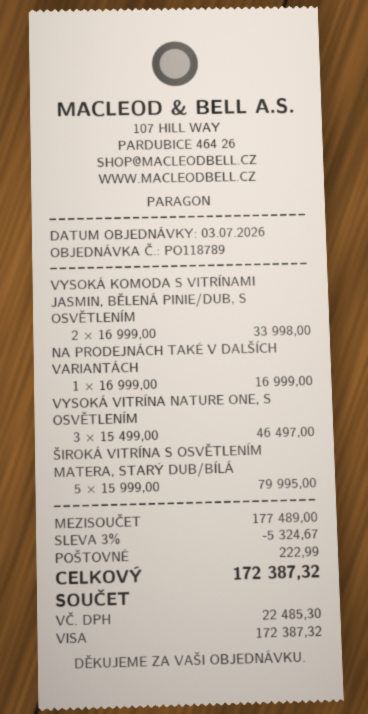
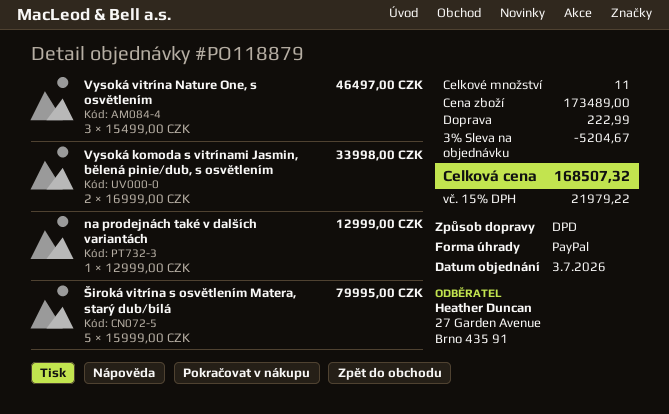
order number: PO118789 -> PO118879
payment method: Visa -> PayPal
NA PRODEJNÁCH TAKÉ V DALŠÍCH VARIANTÁCH: 1 x 16999.00 = 16999.00 -> 1 x 12999.00 = 12999.00
subtotal: 177489.00 -> 173489.00
discount: 3% = 5324.67 -> 3% = 5204.67
tax: 22485.30 -> 21979.22
total: 172387.32 -> 168507.32

